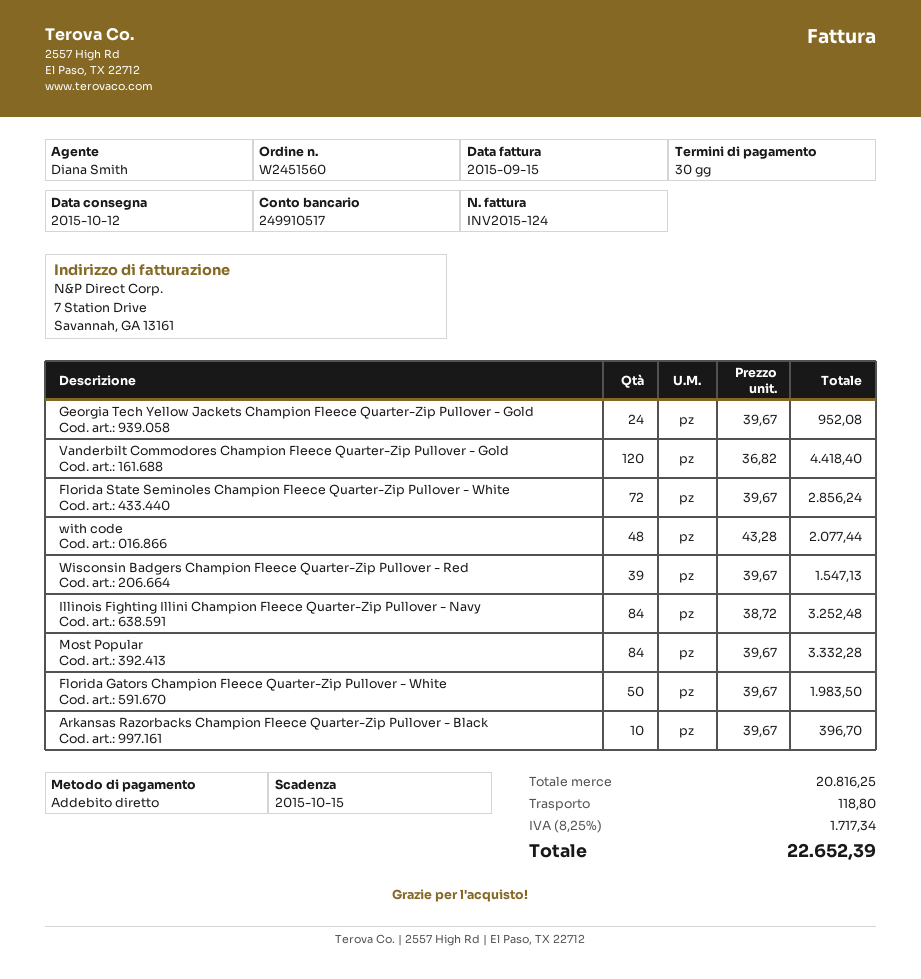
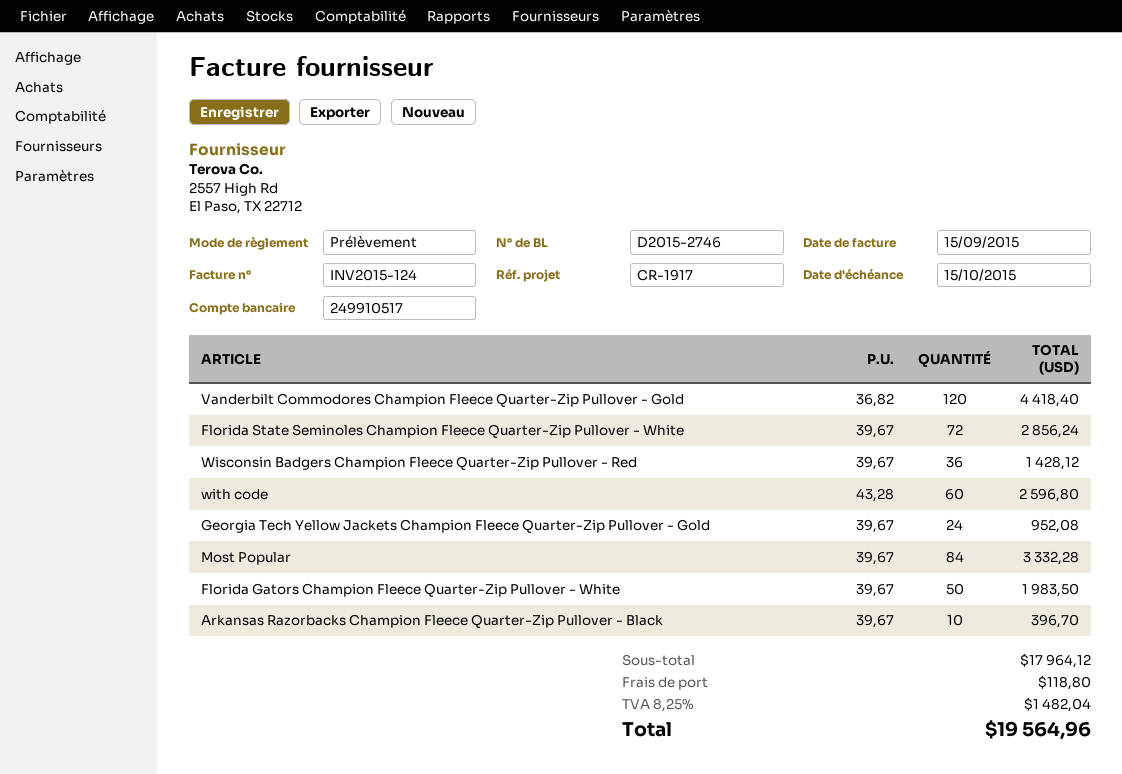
with code: 48 x 43.28 = 2077.44 -> 60 x 43.28 = 2596.80
Wisconsin Badgers Champion Fleece Quarter-Zip Pullover - Red: 39 x 39.67 = 1547.13 -> 36 x 39.67 = 1428.12
Illinois Fighting Illini Champion Fleece Quarter-Zip Pullover - Navy: 84 x 38.72 = 3252.48 -> none
subtotal: 20816.25 -> 17964.12
tax: 8.25% = 1717.34 -> 8.25% = 1482.04
total: 22652.39 -> 19564.96

